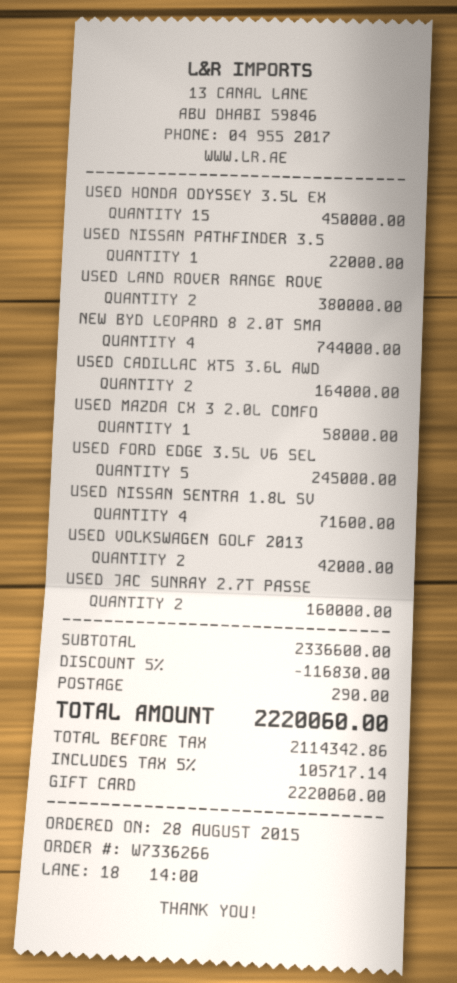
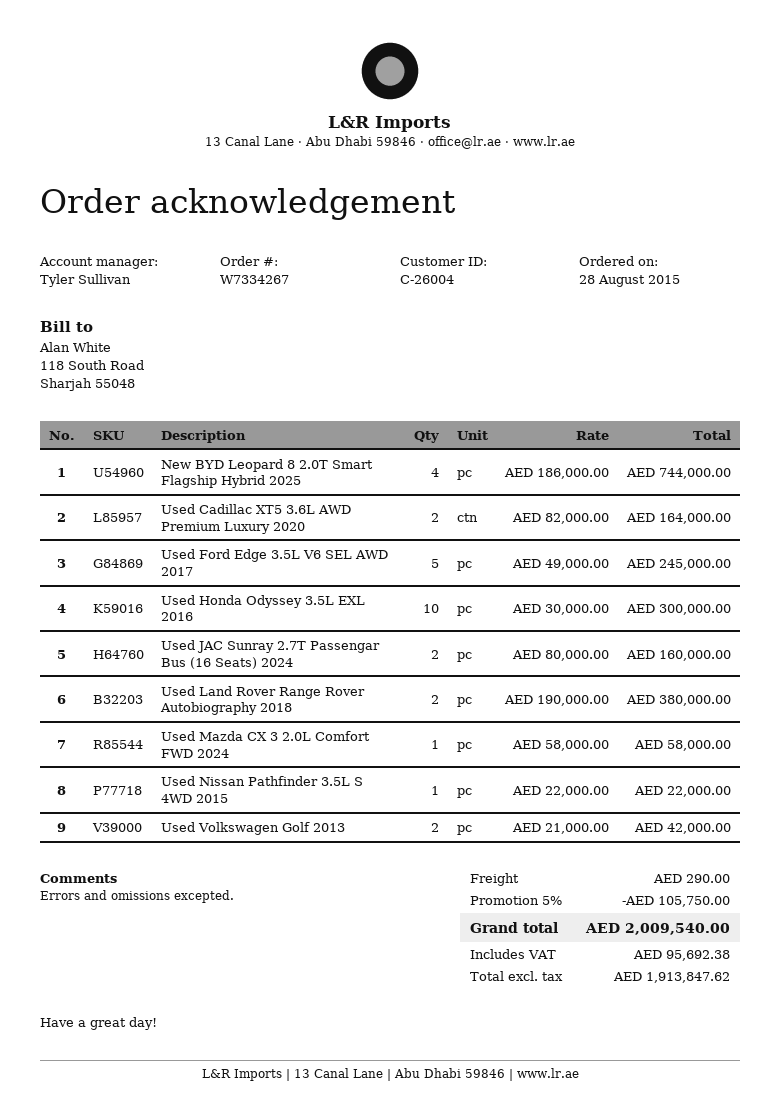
order number: W7336266 -> W7334267
USED HONDA ODYSSEY 3.5L EX: 15 for 450000.00 -> 10 for 300000.00
USED NISSAN SENTRA 1.8L SV: 4 for 71600.00 -> none
discount: 5% = 116830.00 -> 5% = 105750.00
net: 2114342.86 -> 1913847.62
tax: 105717.14 -> 95692.38
total: 2220060.00 -> 2009540.00

